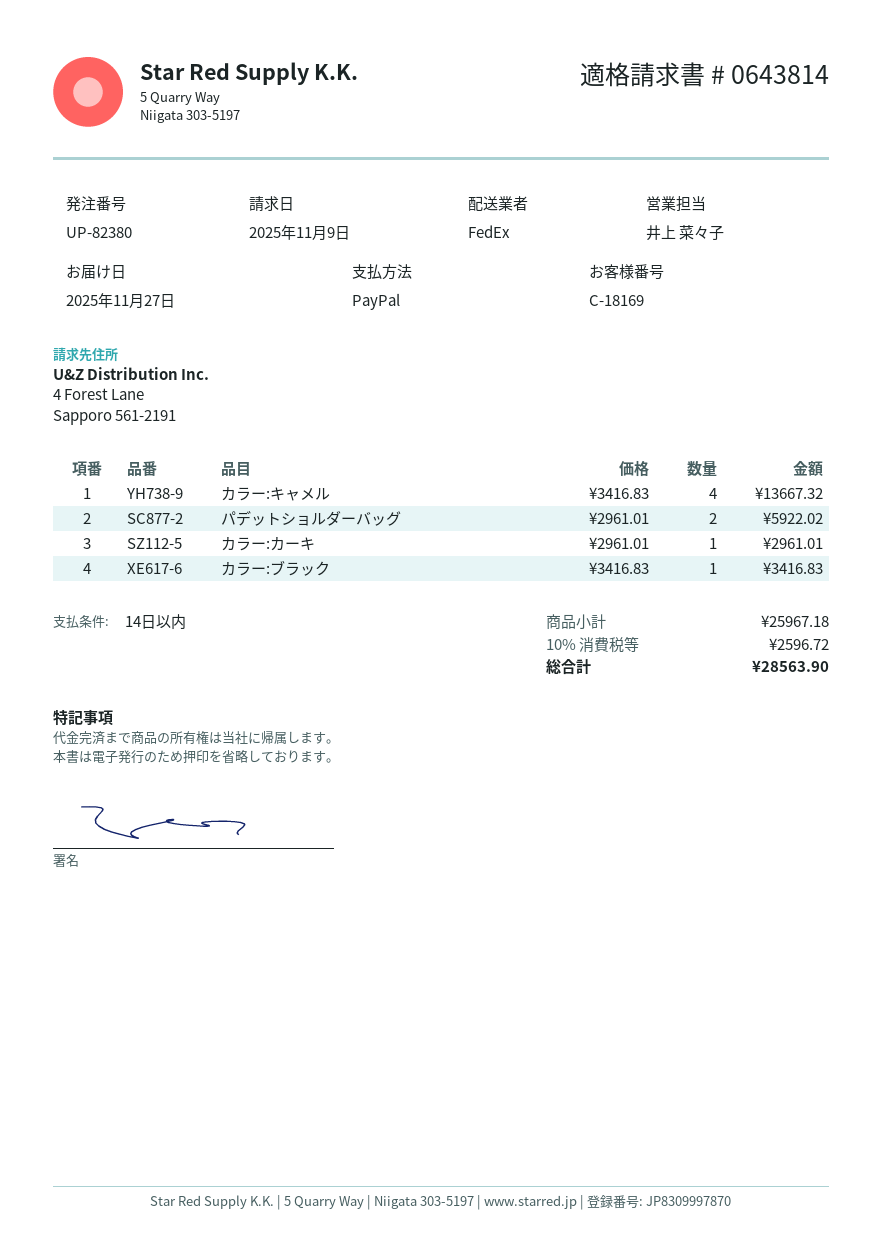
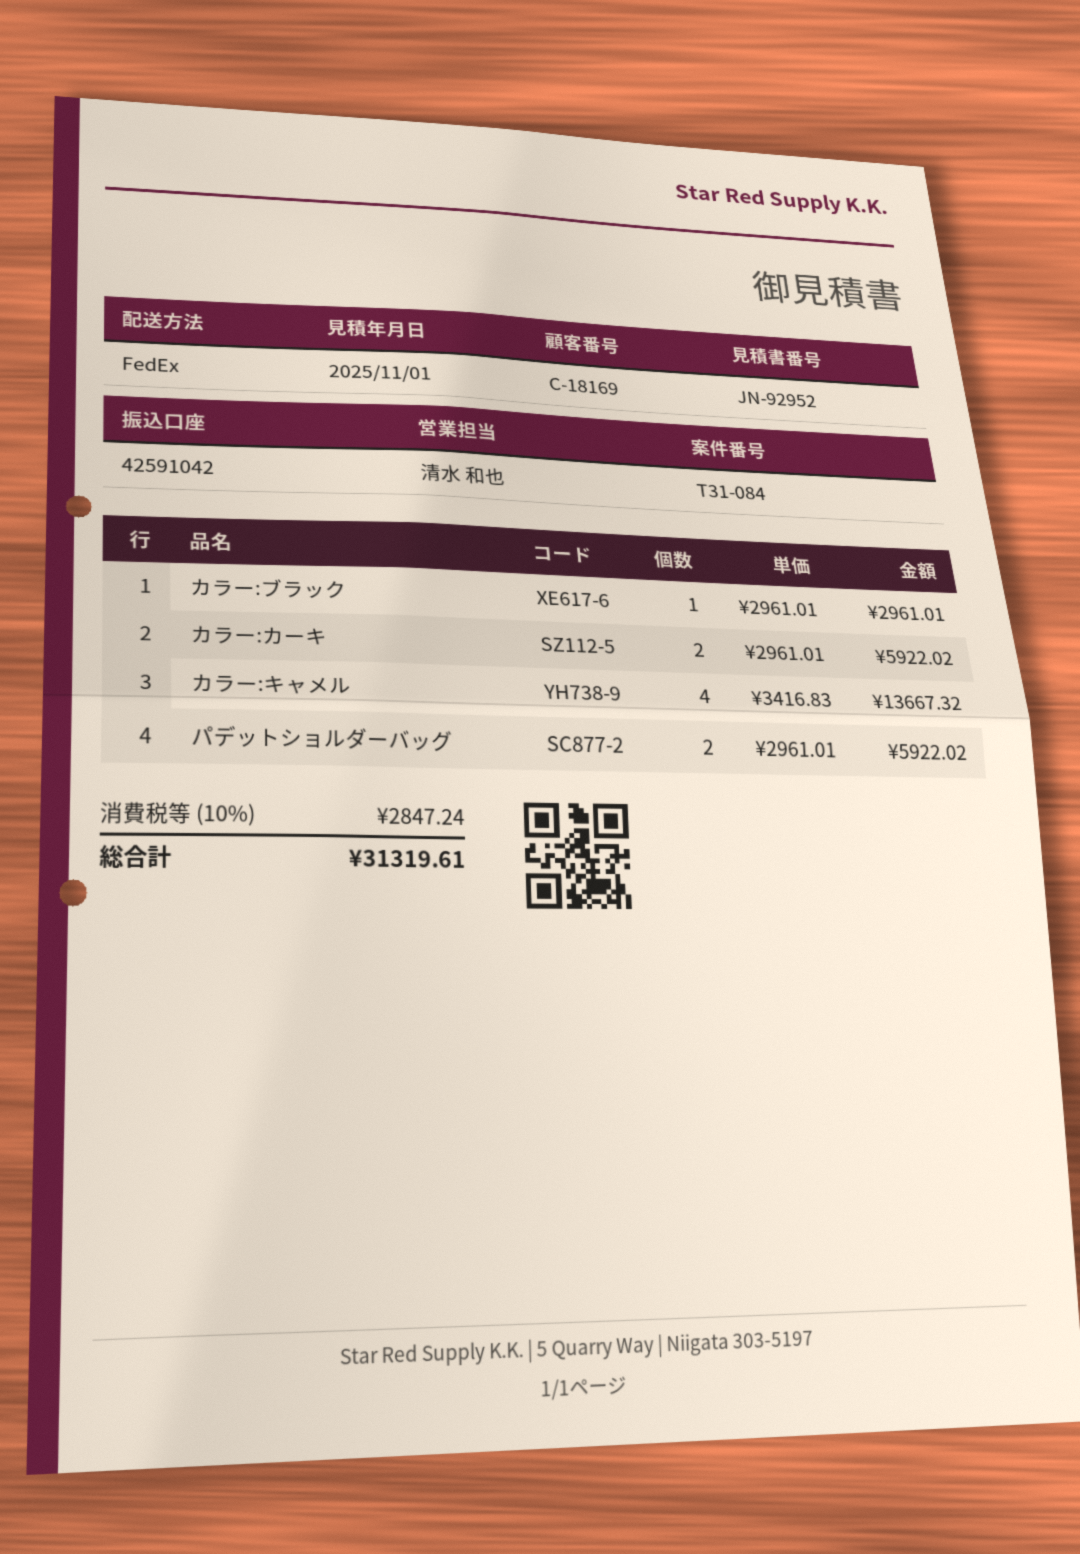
sales rep: 井上 菜々子 -> 清水 和也
カラー:カーキ: 1 x 2961.01 = 2961.01 -> 2 x 2961.01 = 5922.02
カラー:ブラック: 1 x 3416.83 = 3416.83 -> 1 x 2961.01 = 2961.01
tax: 10% = 2596.72 -> 10% = 2847.24
total: 28563.90 -> 31319.61

